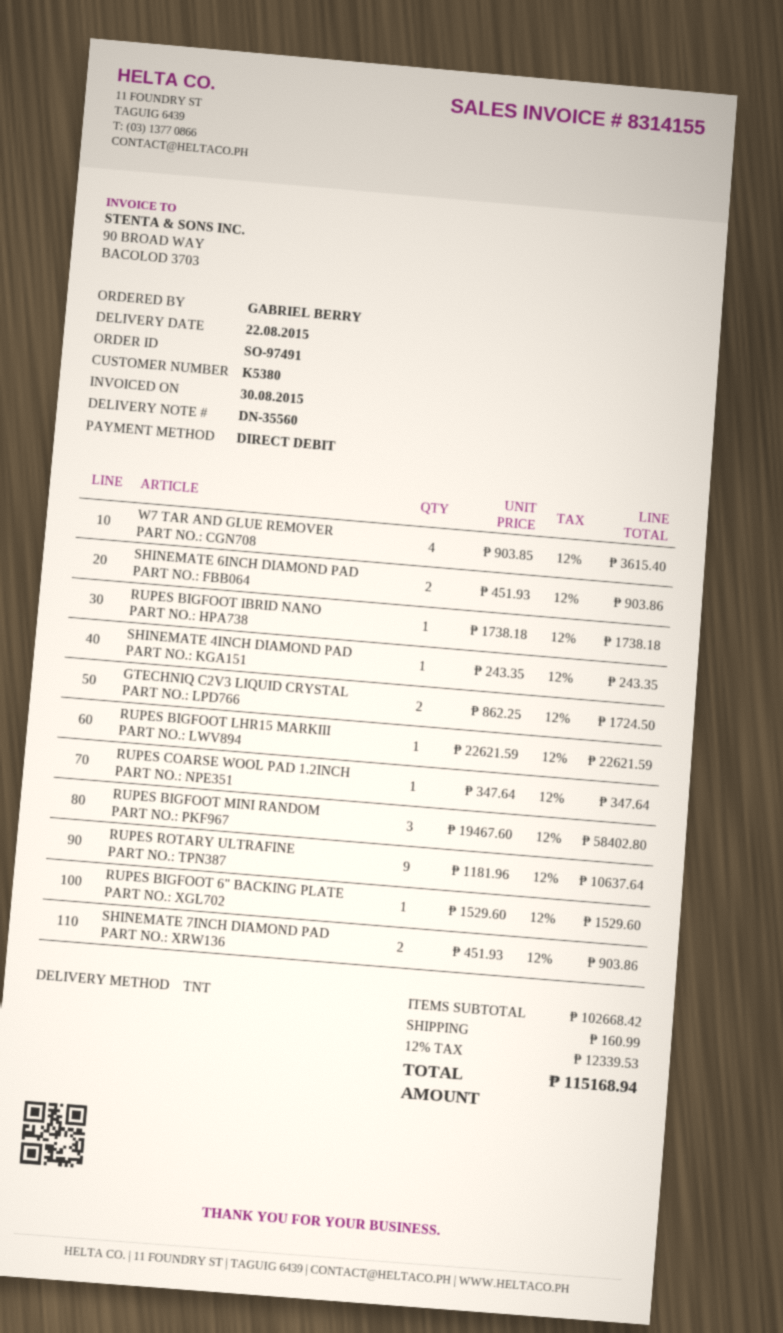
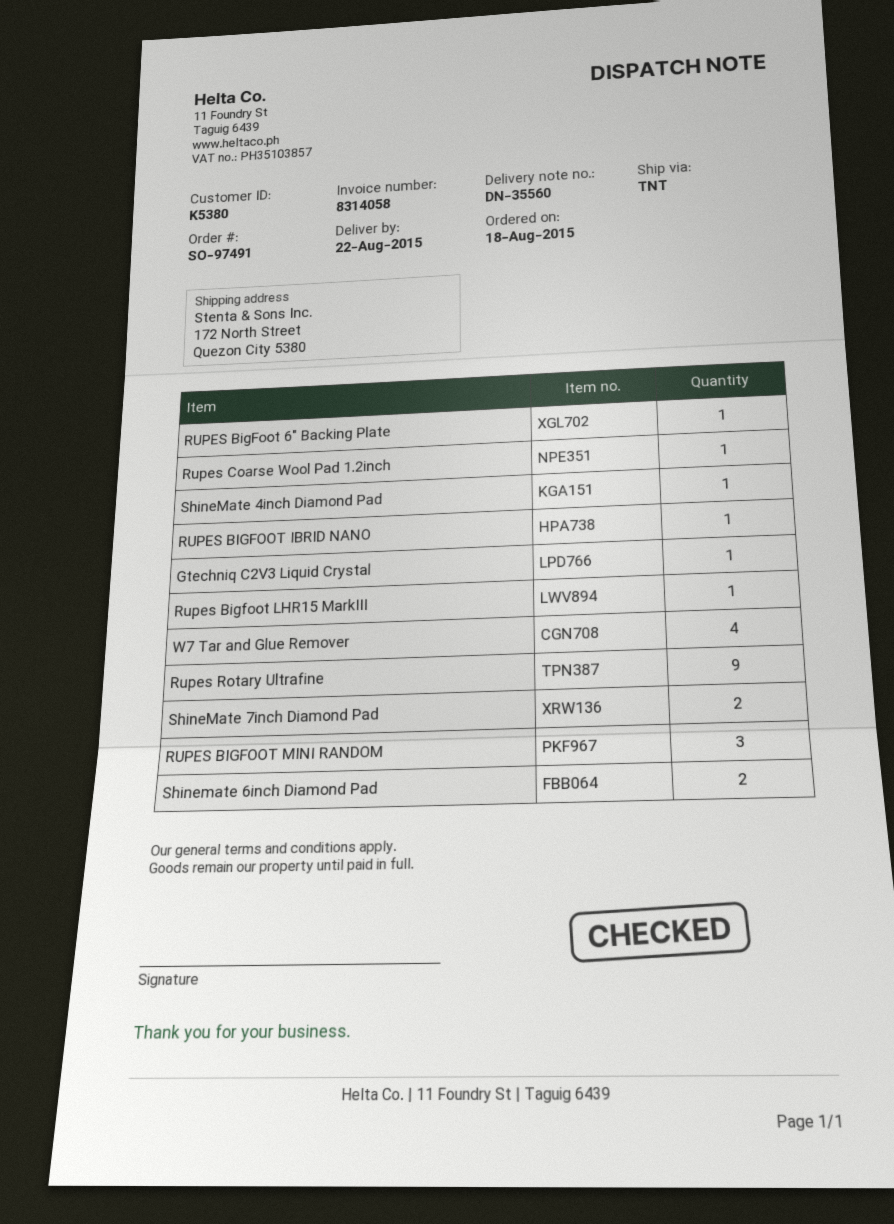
invoice number: 8314155 -> 8314058
GTECHNIQ C2V3 LIQUID CRYSTAL: 2 -> 1

